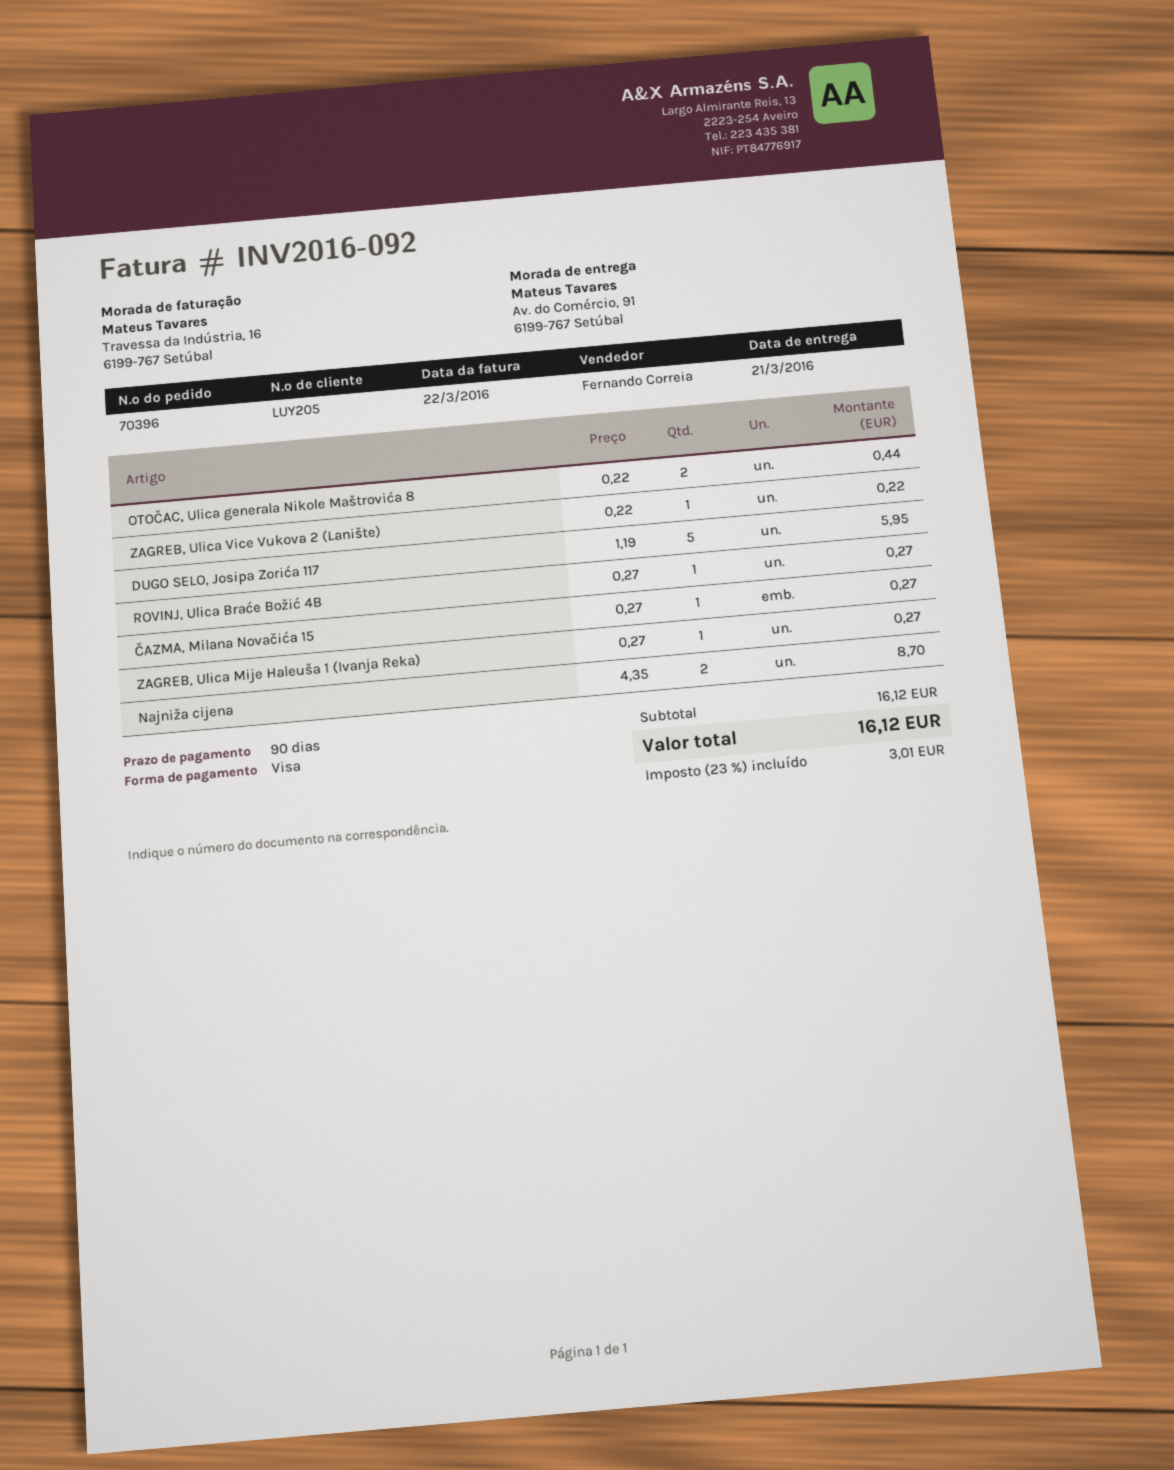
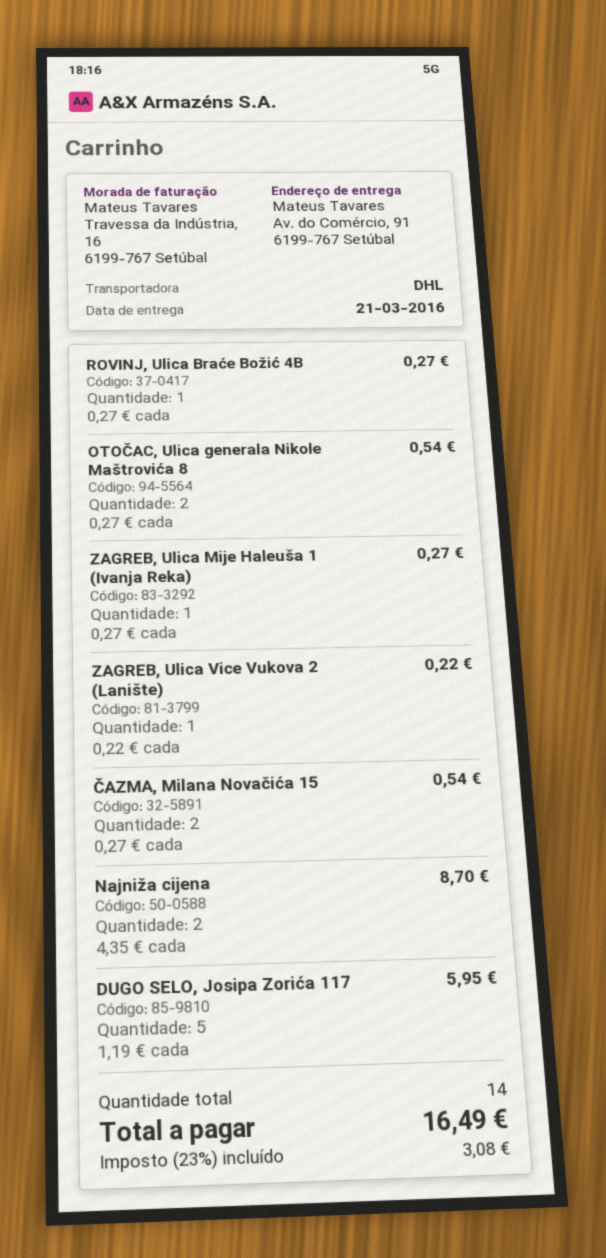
OTOČAC, Ulica generala Nikole Maštrovića 8: 2 x 0.22 = 0.44 -> 2 x 0.27 = 0.54
ČAZMA, Milana Novačića 15: 1 x 0.27 = 0.27 -> 2 x 0.27 = 0.54
tax: 23% = 3.01 -> 23% = 3.08
total: 16.12 -> 16.49

